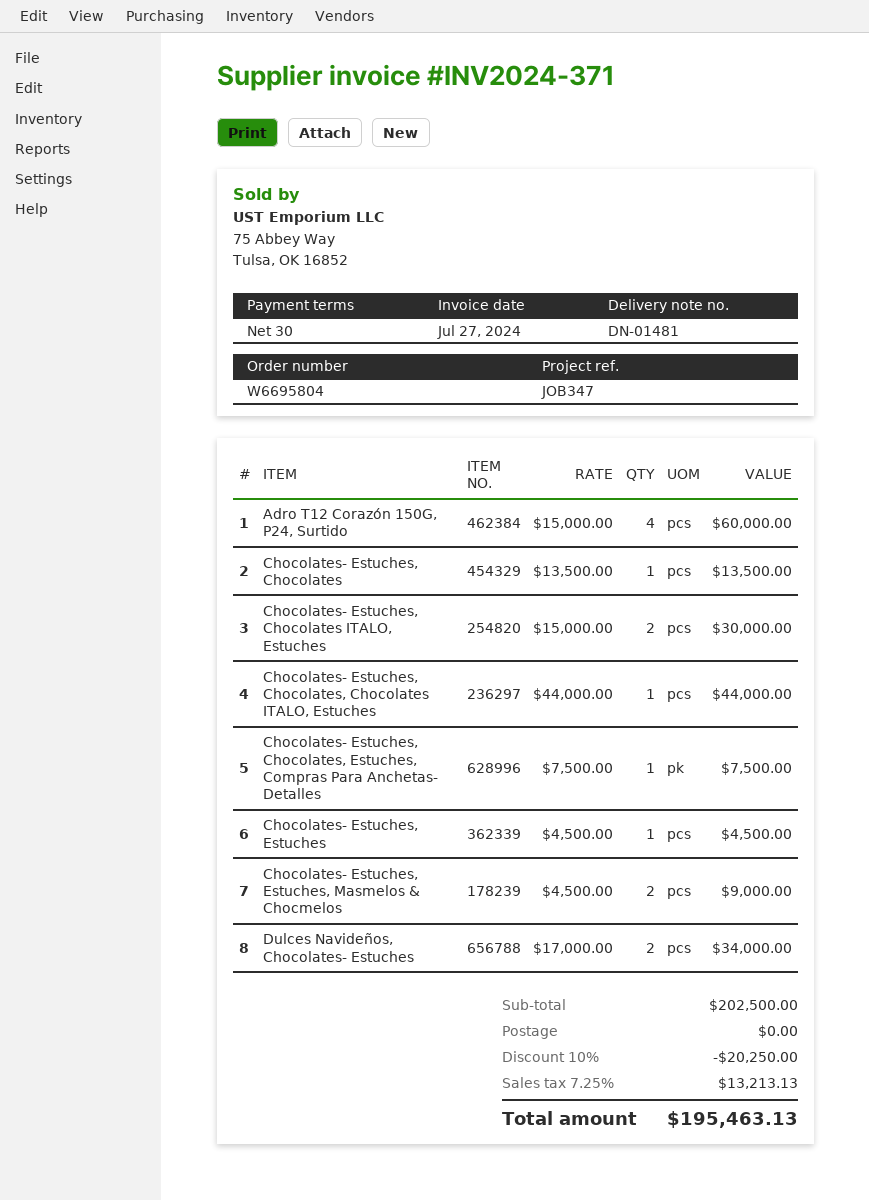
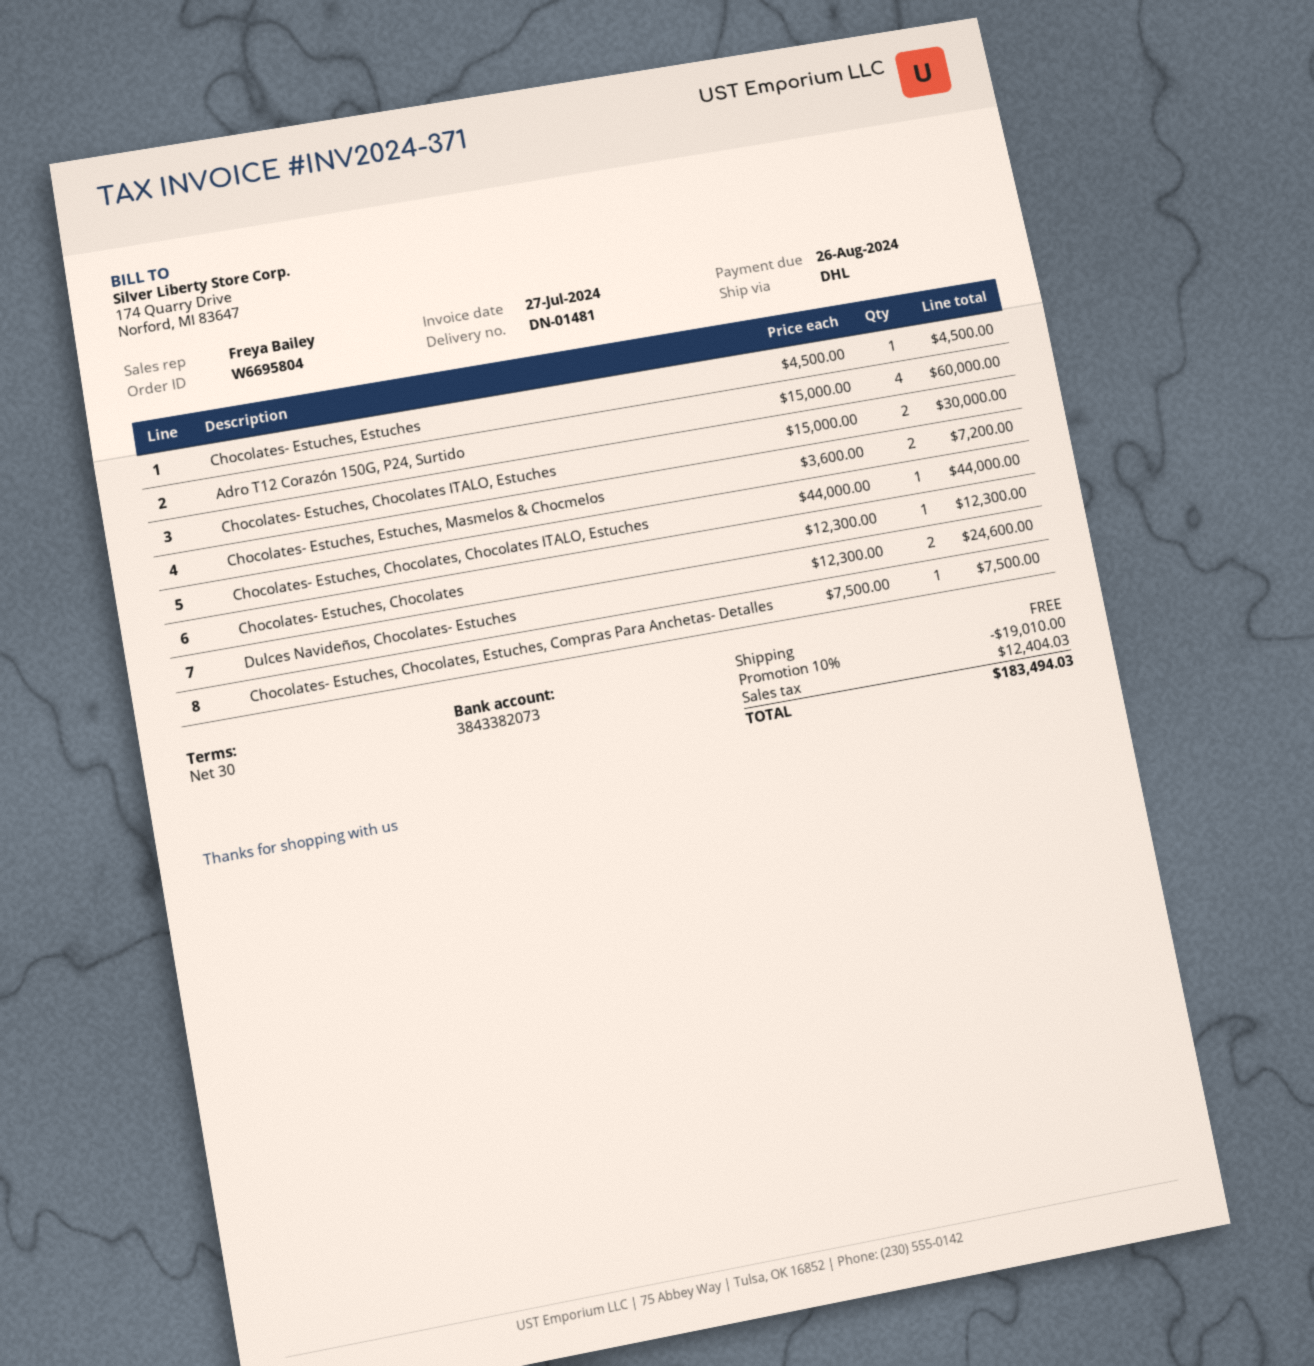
Chocolates- Estuches, Chocolates: 1 x 13500.00 = 13500.00 -> 1 x 12300.00 = 12300.00
Chocolates- Estuches, Estuches, Masmelos & Chocmelos: 2 x 4500.00 = 9000.00 -> 2 x 3600.00 = 7200.00
Dulces Navideños, Chocolates- Estuches: 2 x 17000.00 = 34000.00 -> 2 x 12300.00 = 24600.00
discount: 10% = 20250.00 -> 10% = 19010.00
tax: 13213.13 -> 12404.03
total: 195463.13 -> 183494.03

